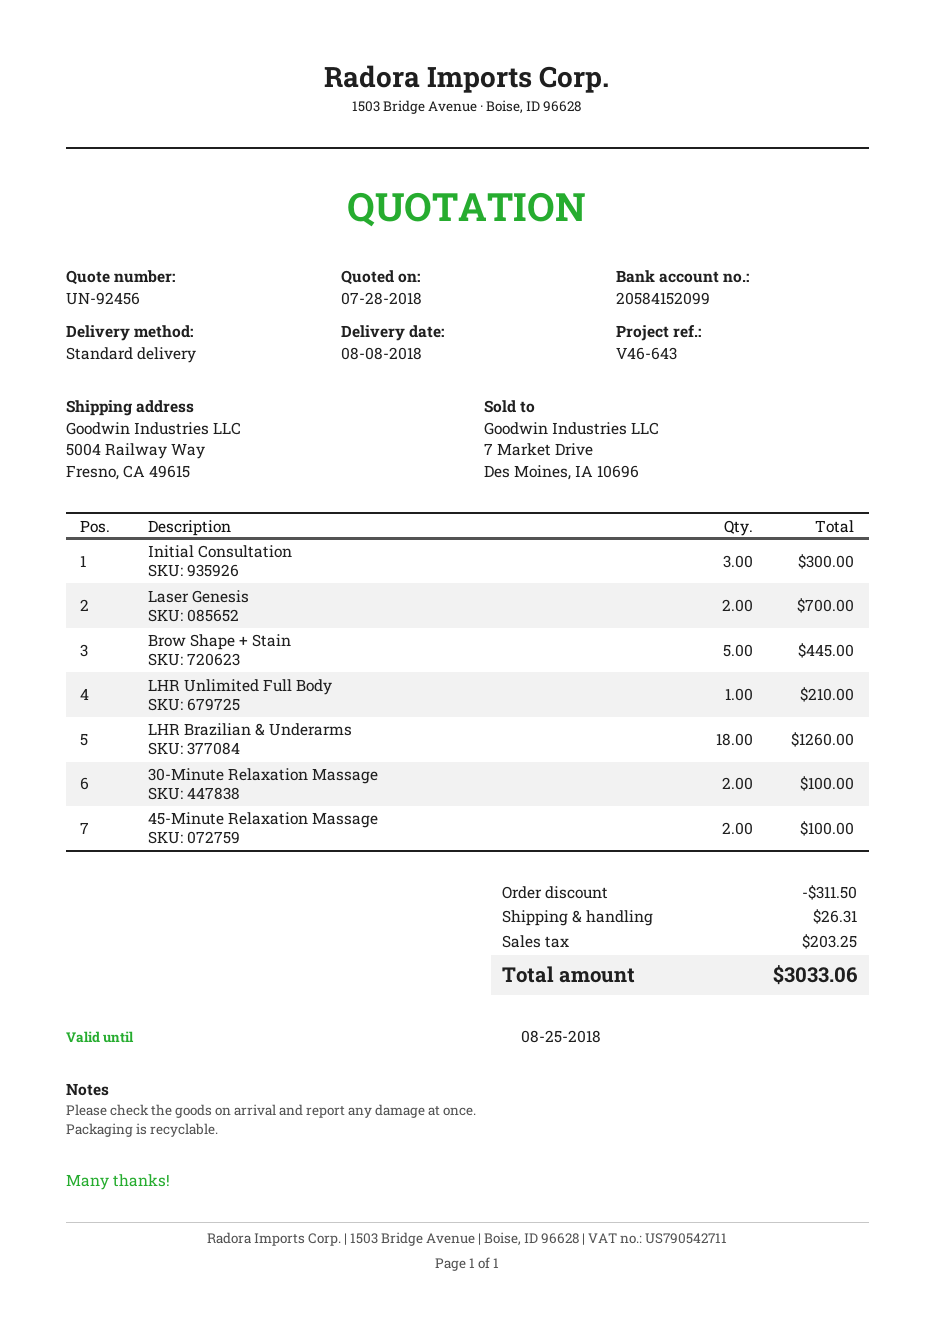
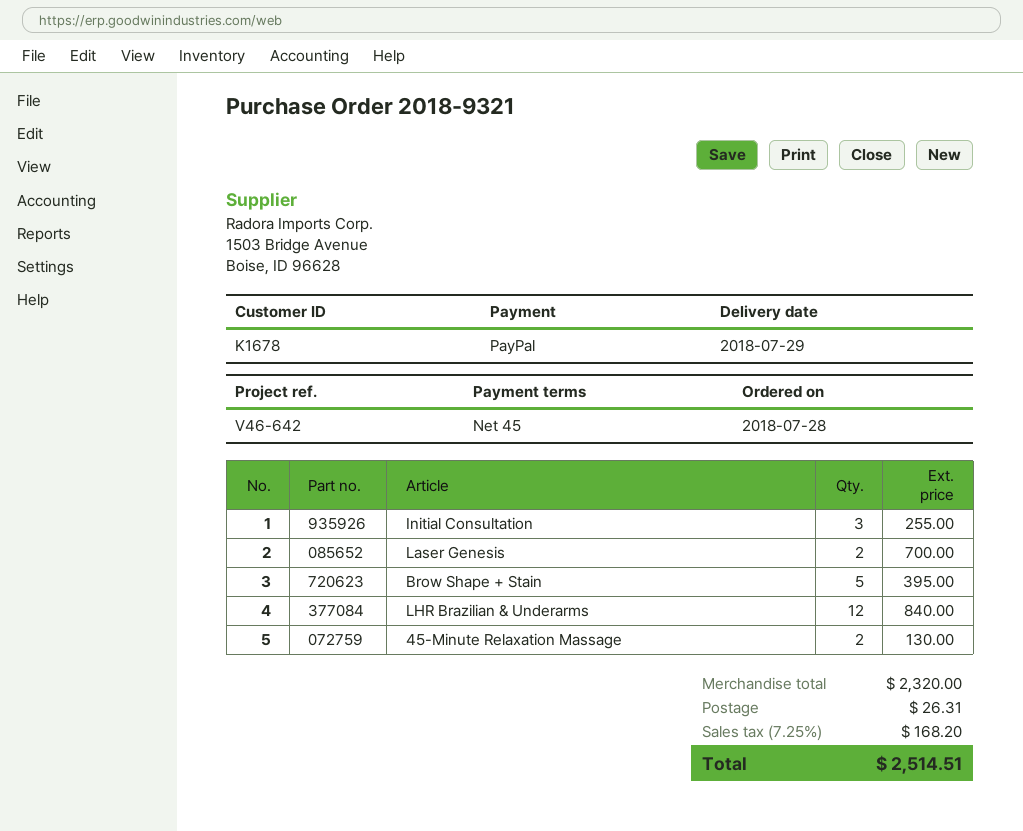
delivery date: 2018-08-08 -> 2018-07-29
reference: V46-643 -> V46-642
Initial Consultation: 3 for 300.00 -> 3 for 255.00
Brow Shape + Stain: 5 for 445.00 -> 5 for 395.00
LHR Unlimited Full Body: 1 for 210.00 -> none
LHR Brazilian & Underarms: 18 for 1260.00 -> 12 for 840.00
30-Minute Relaxation Massage: 2 for 100.00 -> none
45-Minute Relaxation Massage: 2 for 100.00 -> 2 for 130.00
discount: 311.50 -> none
tax: 203.25 -> 168.20
total: 3033.06 -> 2514.51

